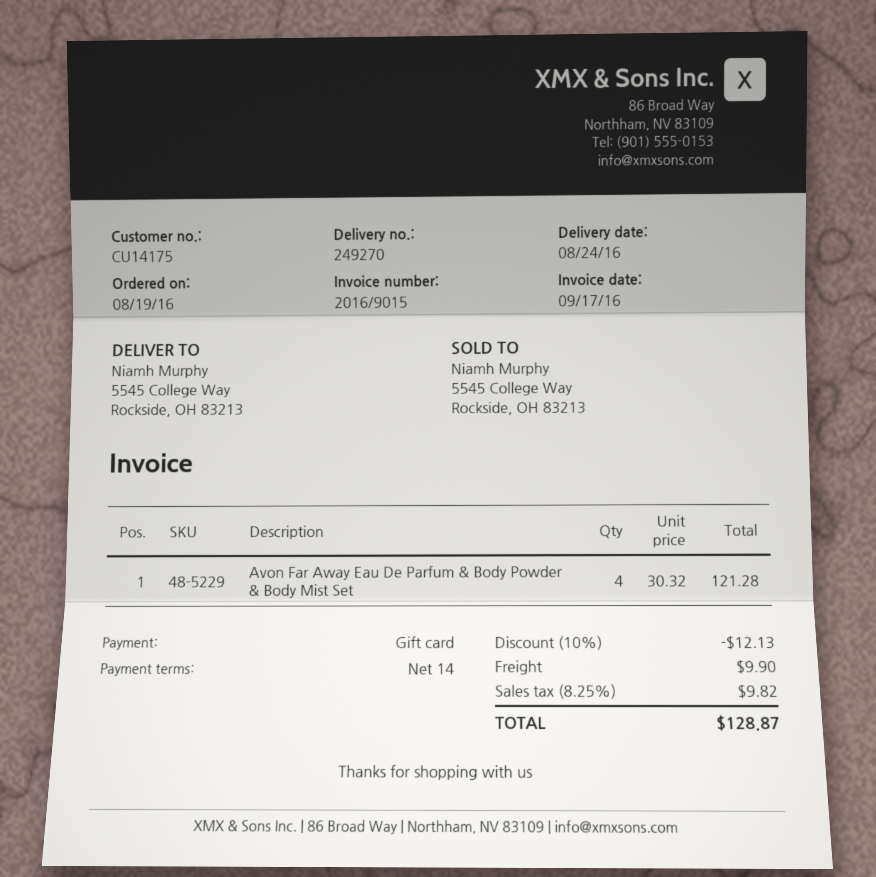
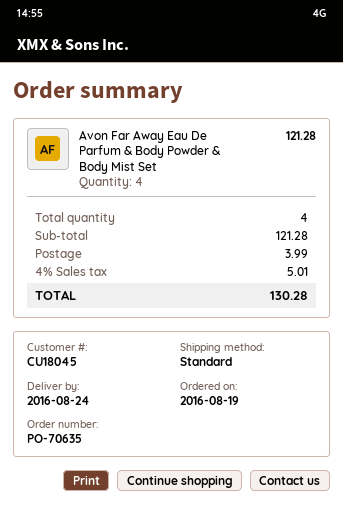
customer number: CU14175 -> CU18045
discount: 10% = 12.13 -> none
shipping: 9.90 -> 3.99
tax: 8.25% = 9.82 -> 4% = 5.01
total: 128.87 -> 130.28

